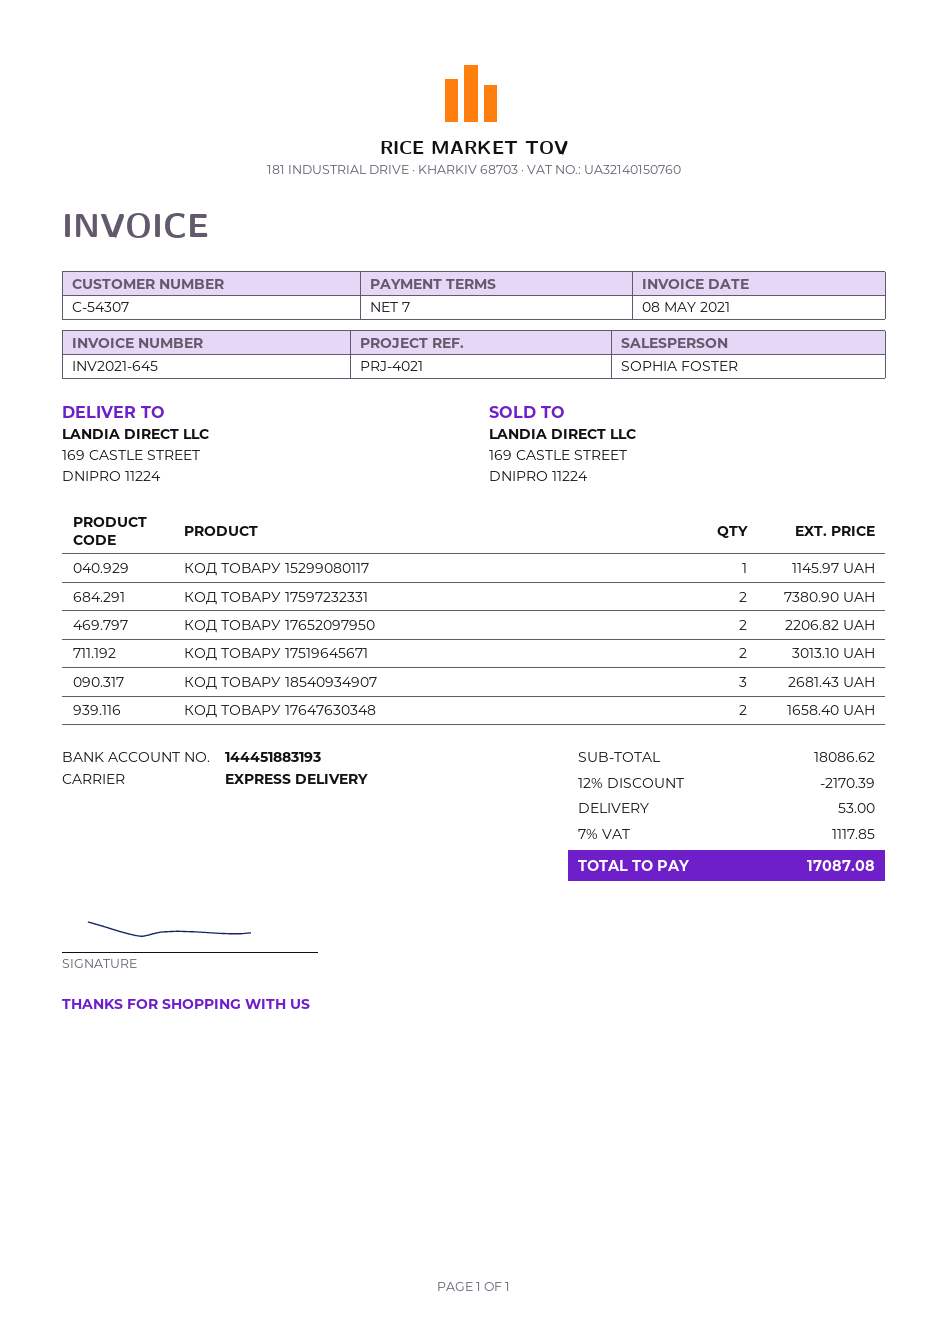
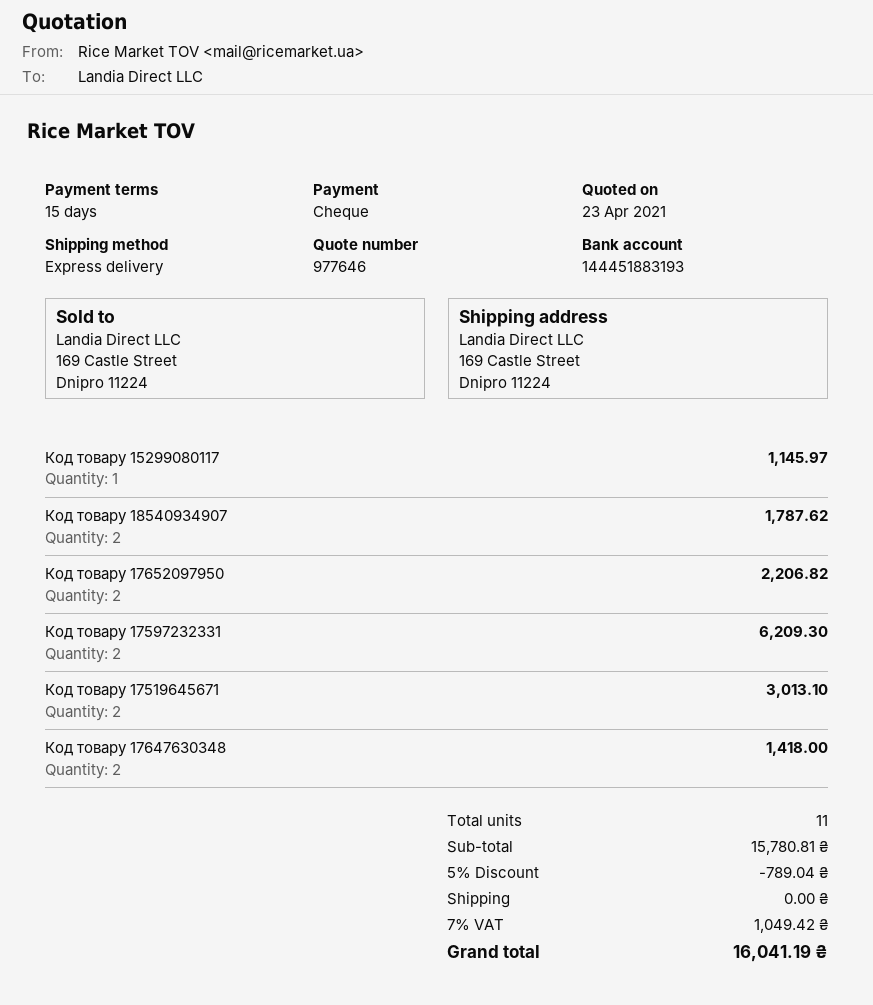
payment terms: 7 days -> 15 days
КОД ТОВАРУ 17597232331: 2 for 7380.90 -> 2 for 6209.30
КОД ТОВАРУ 18540934907: 3 for 2681.43 -> 2 for 1787.62
КОД ТОВАРУ 17647630348: 2 for 1658.40 -> 2 for 1418.00
subtotal: 18086.62 -> 15780.81
discount: 12% = 2170.39 -> 5% = 789.04
shipping: 53.00 -> 0.00
tax: 7% = 1117.85 -> 7% = 1049.42
total: 17087.08 -> 16041.19

